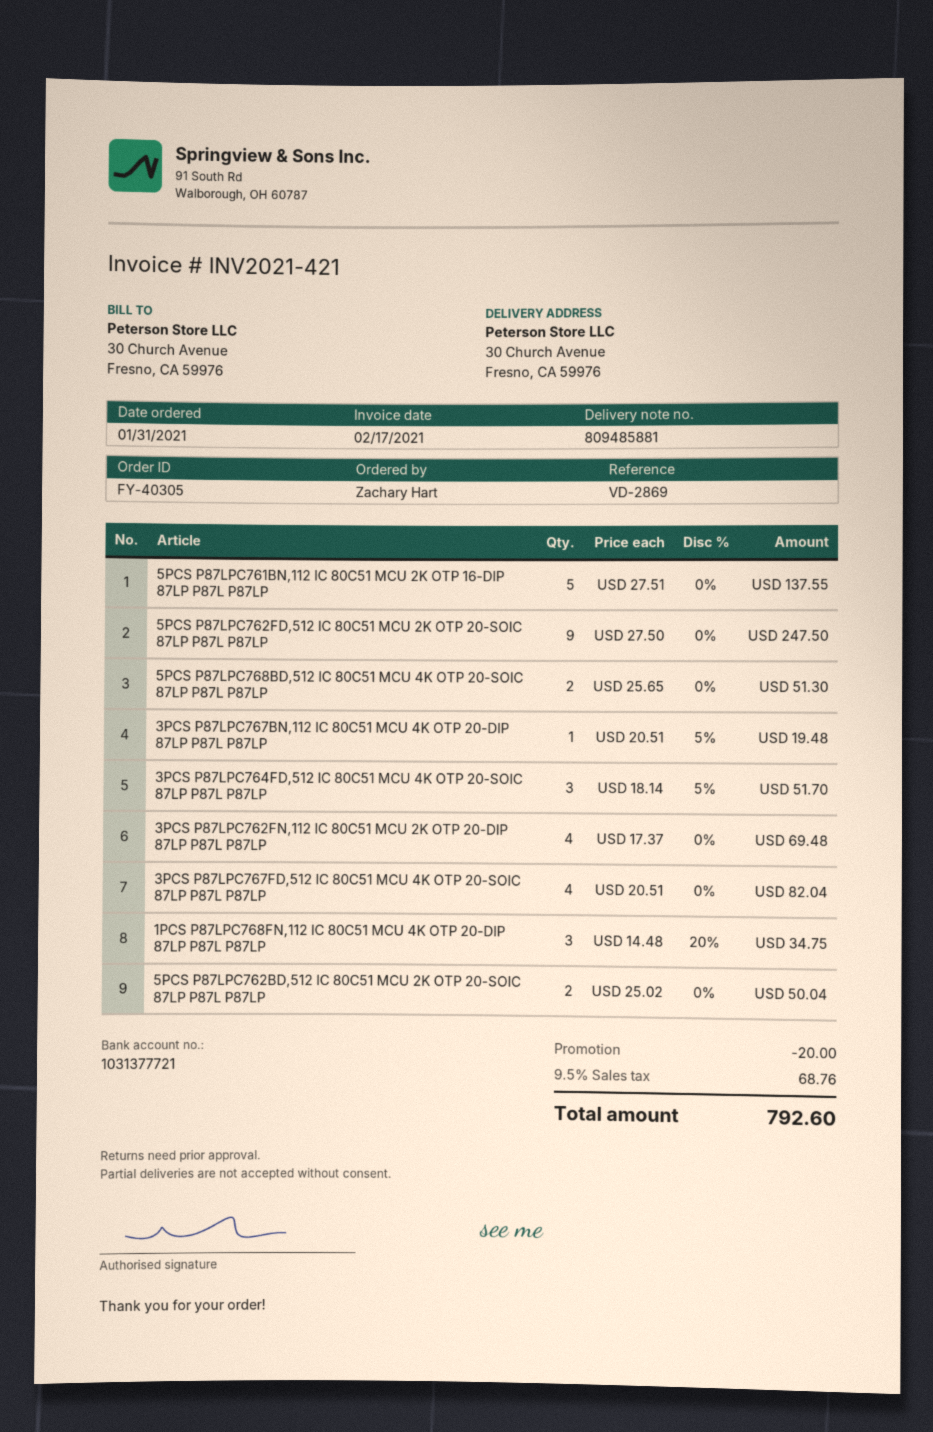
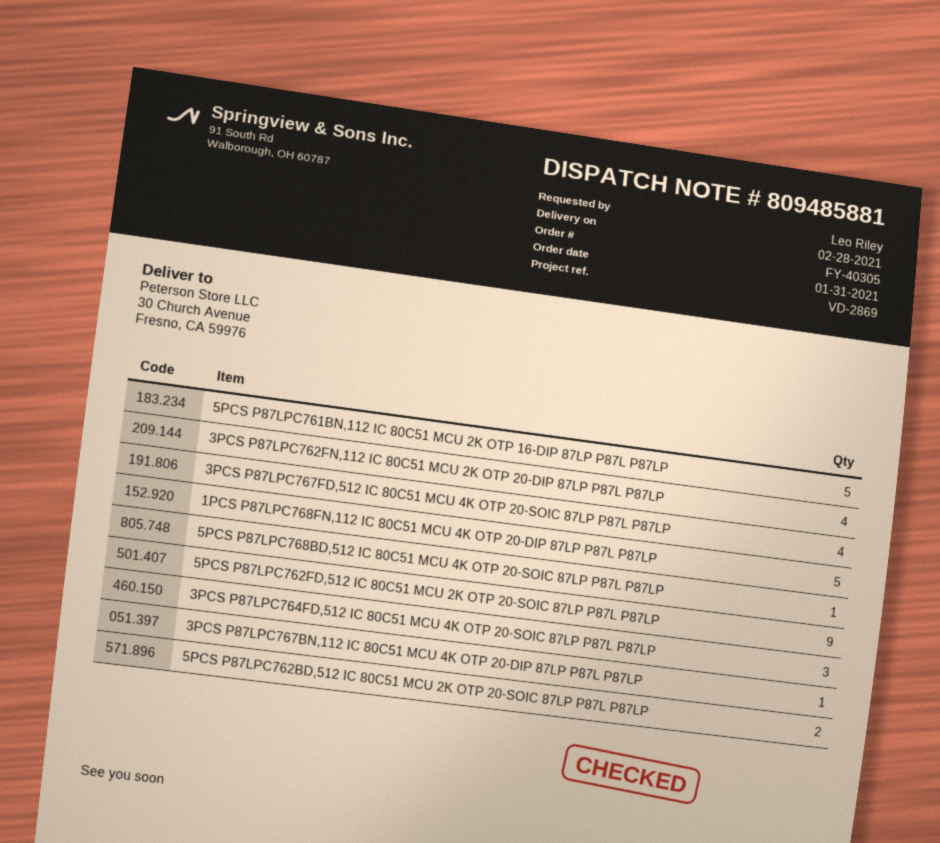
ordered by: Zachary Hart -> Leo Riley
5PCS P87LPC768BD,512 IC 80C51 MCU 4K OTP 20-SOIC 87LP P87L P87LP: 2 -> 1
1PCS P87LPC768FN,112 IC 80C51 MCU 4K OTP 20-DIP 87LP P87L P87LP: 3 -> 5

